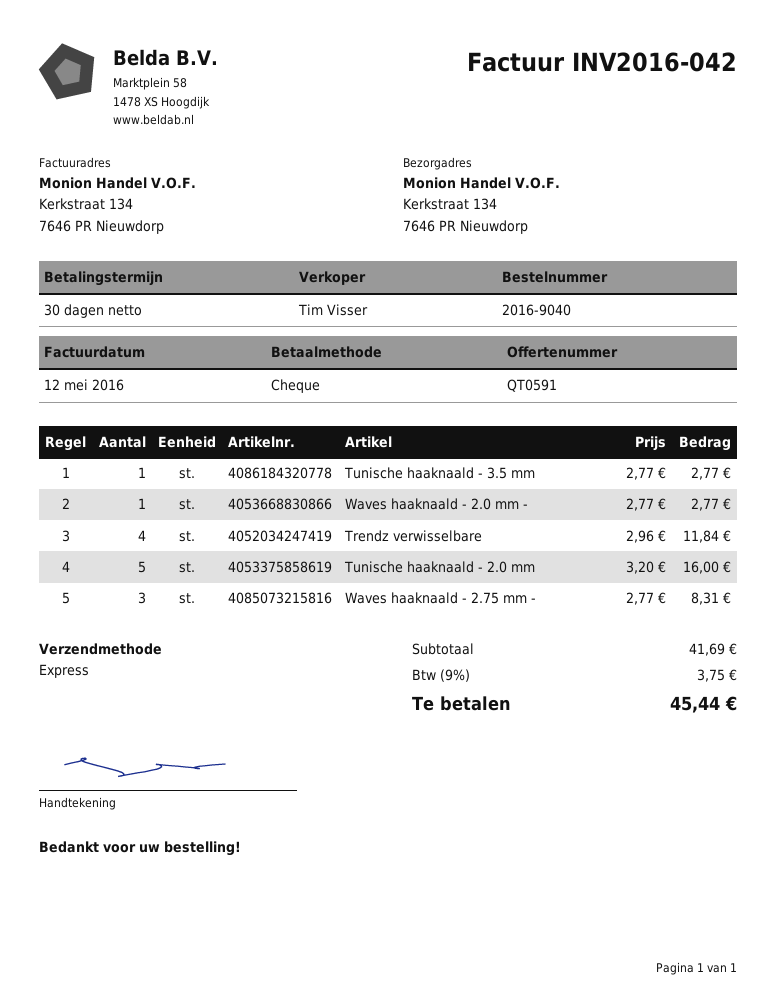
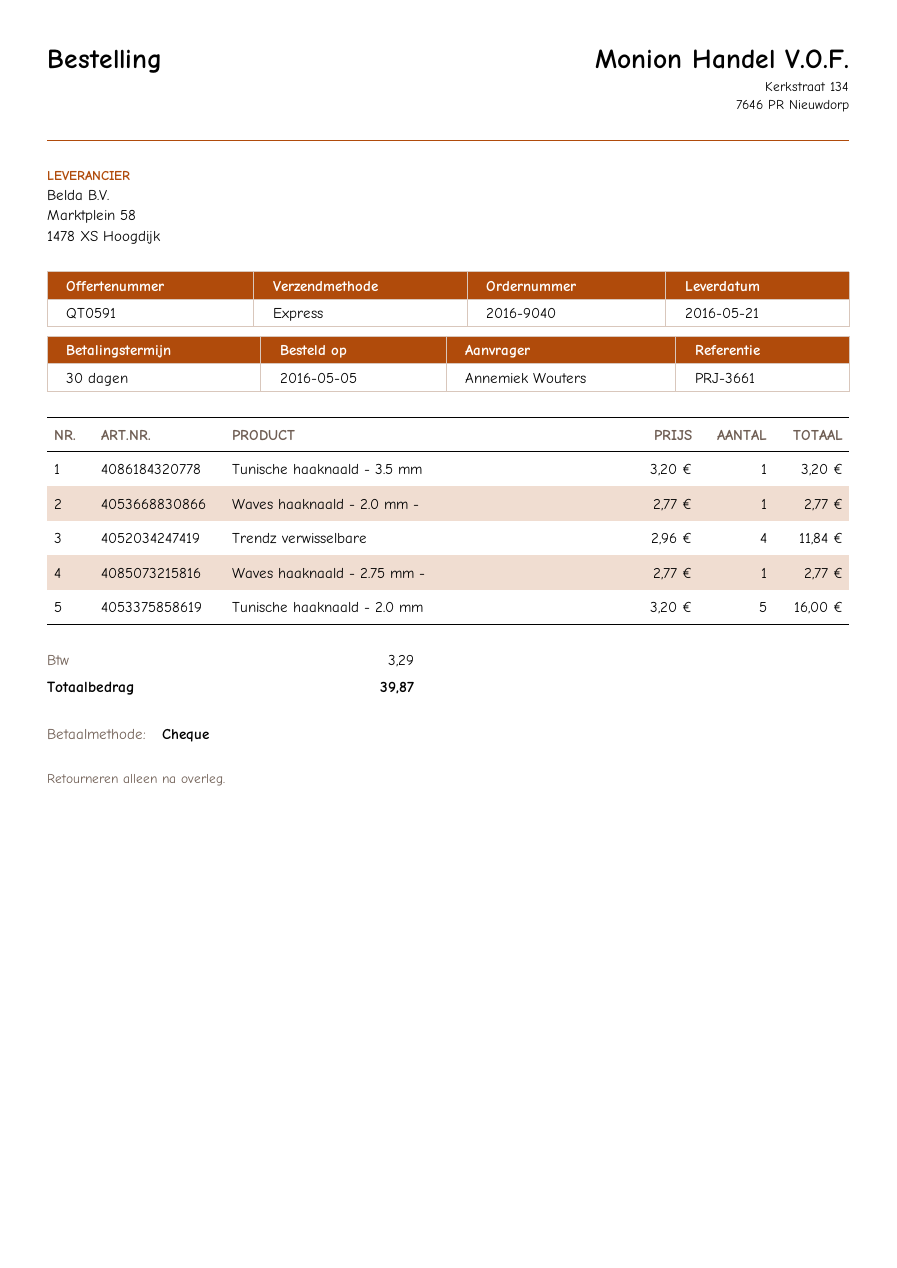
Tunische haaknaald - 3.5 mm: 1 x 2.77 = 2.77 -> 1 x 3.20 = 3.20
Waves haaknaald - 2.75 mm -: 3 x 2.77 = 8.31 -> 1 x 2.77 = 2.77
tax: 3.75 -> 3.29
total: 45.44 -> 39.87

